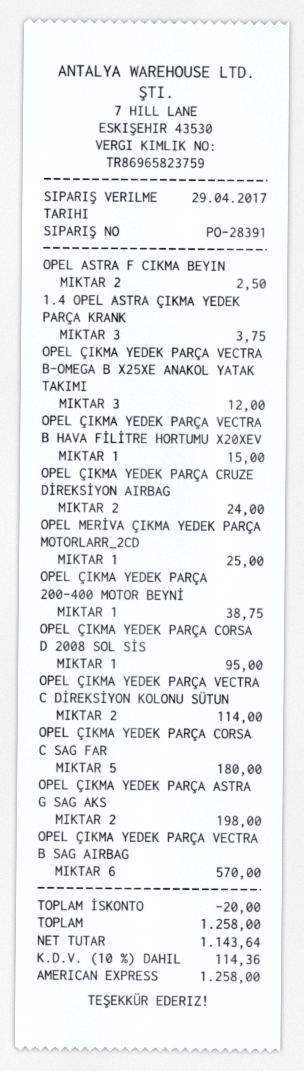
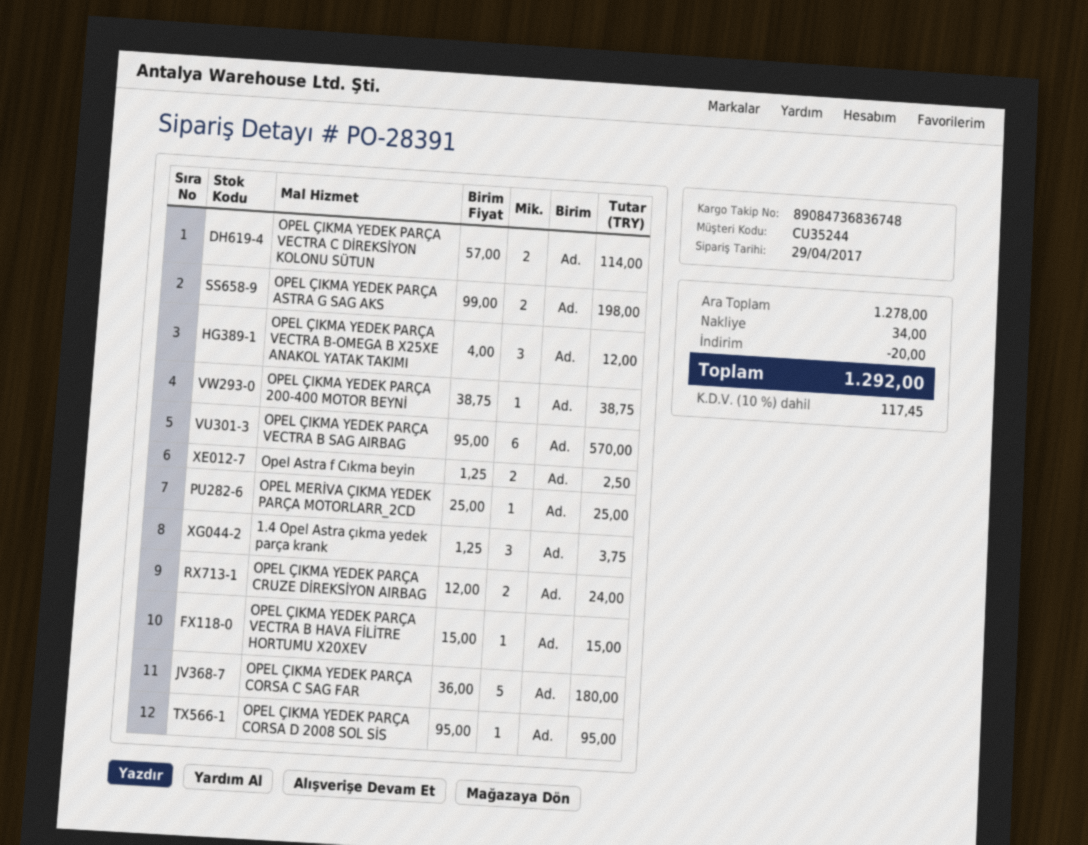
shipping: none -> 34.00
tax: 10% = 114.36 -> 10% = 117.45
total: 1258.00 -> 1292.00

